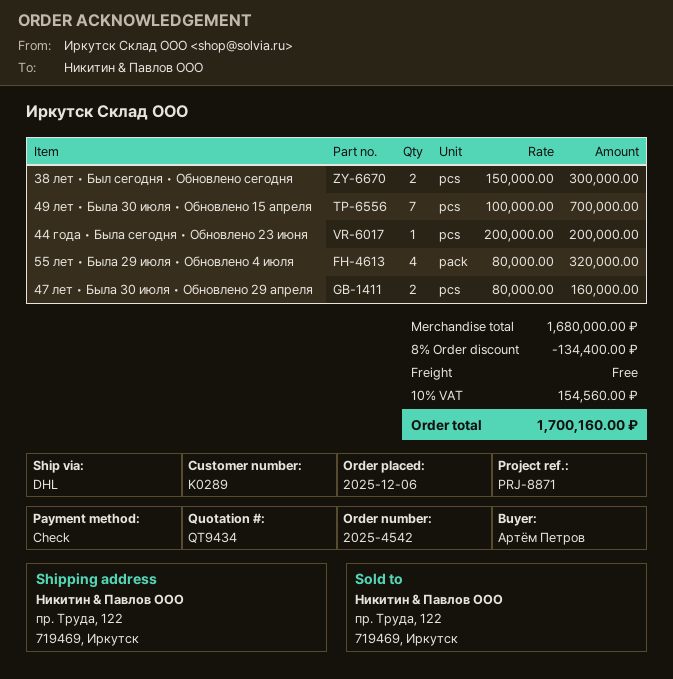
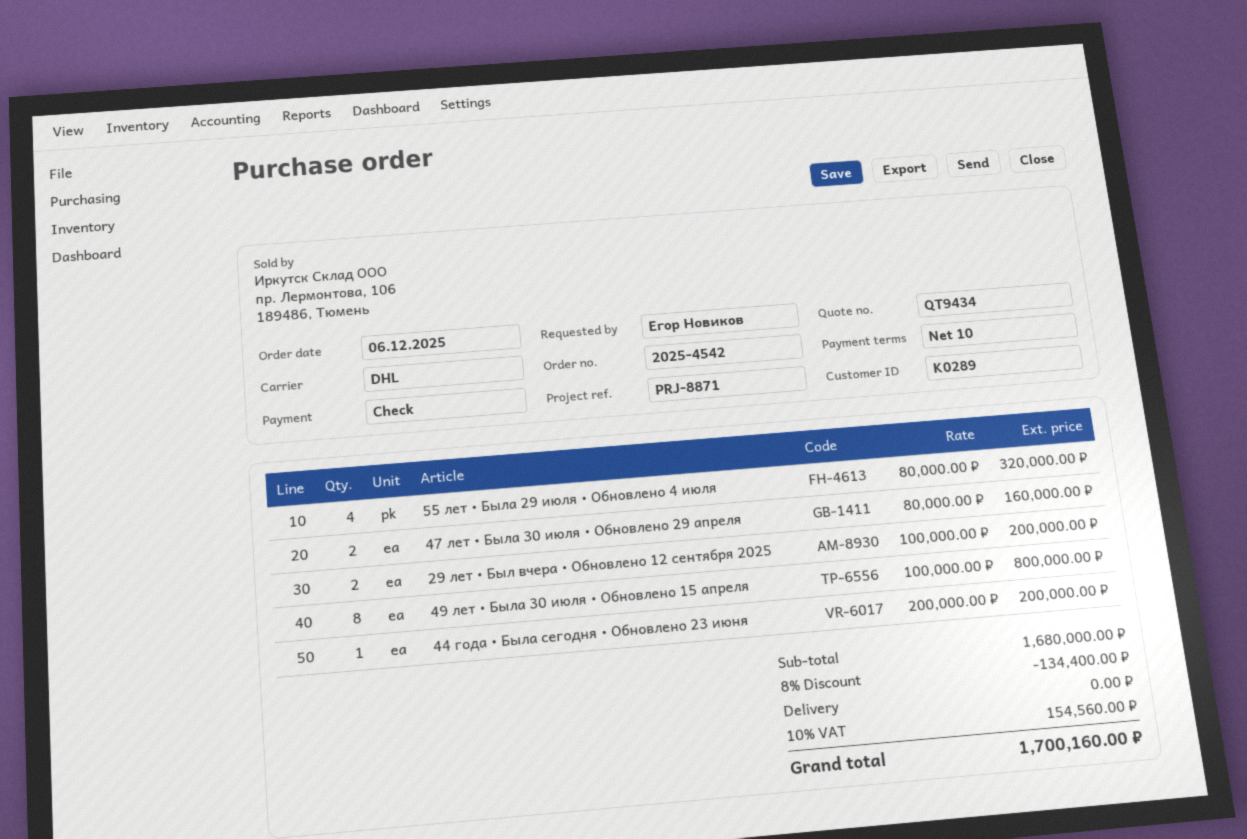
ordered by: Артём Петров -> Егор Новиков
38 лет • Был сегодня • Обновлено сегодня: 2 x 150000.00 = 300000.00 -> none
49 лет • Была 30 июля • Обновлено 15 апреля: 7 x 100000.00 = 700000.00 -> 8 x 100000.00 = 800000.00
29 лет • Был вчера • Обновлено 12 сентября 2025: none -> 2 x 100000.00 = 200000.00

